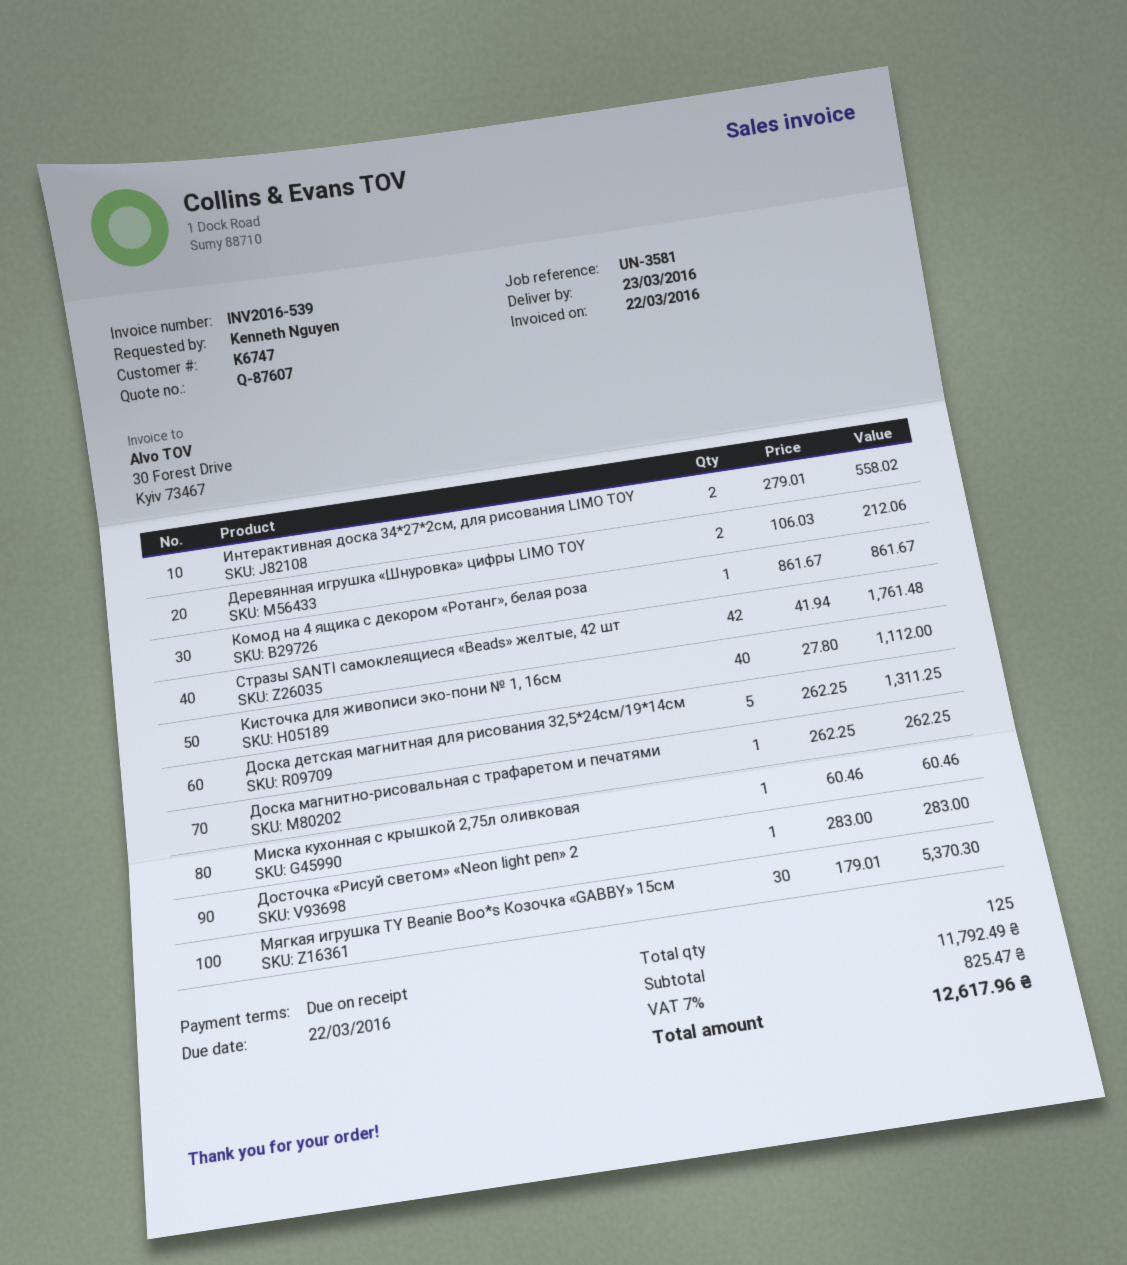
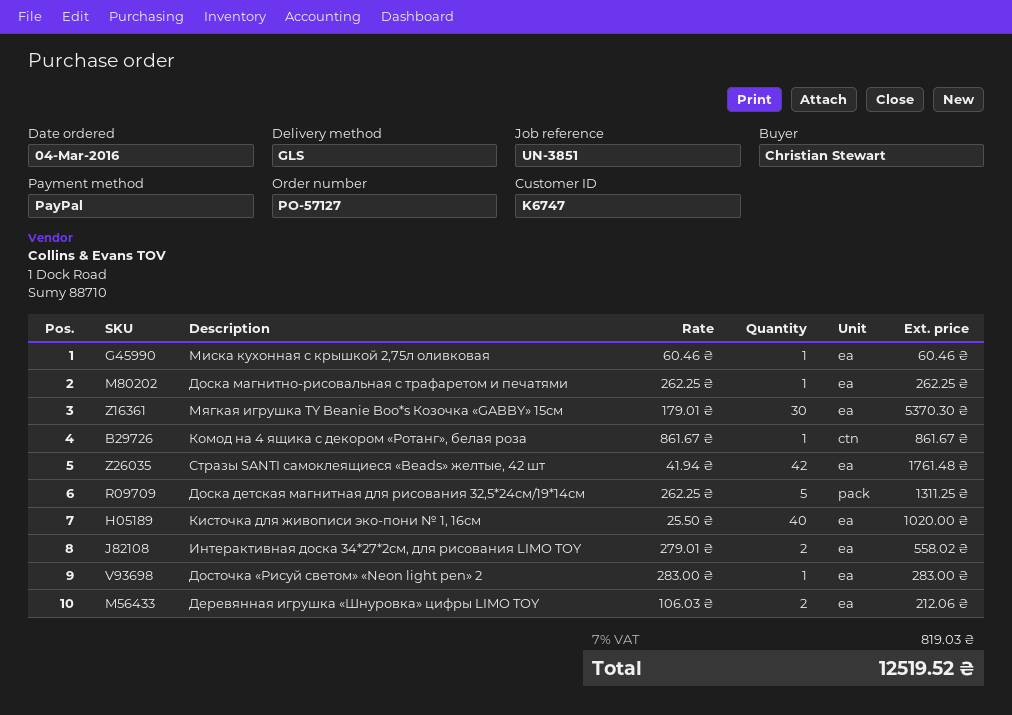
reference: UN-3581 -> UN-3851
ordered by: Kenneth Nguyen -> Christian Stewart
Кисточка для живописи эко-пони № 1, 16см: 40 x 27.80 = 1112.00 -> 40 x 25.50 = 1020.00
tax: 7% = 825.47 -> 7% = 819.03
total: 12617.96 -> 12519.52

